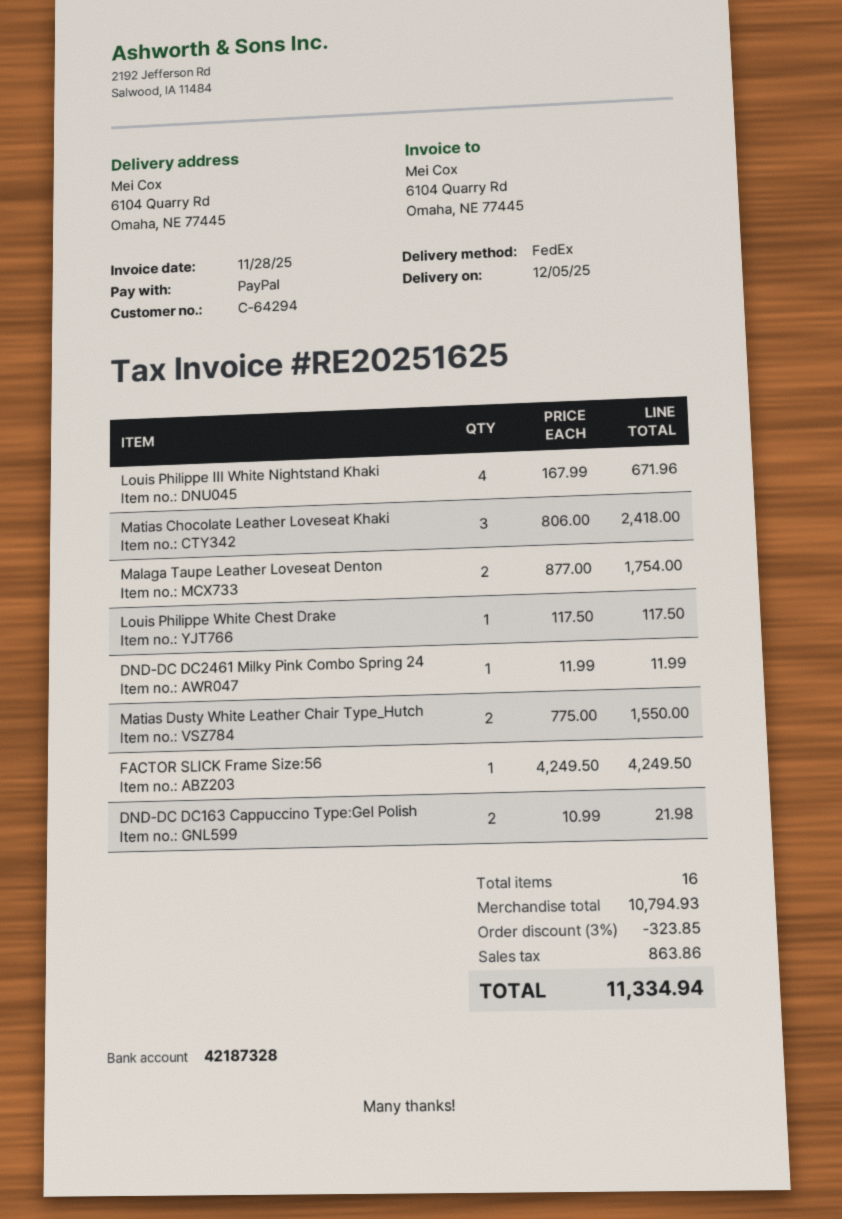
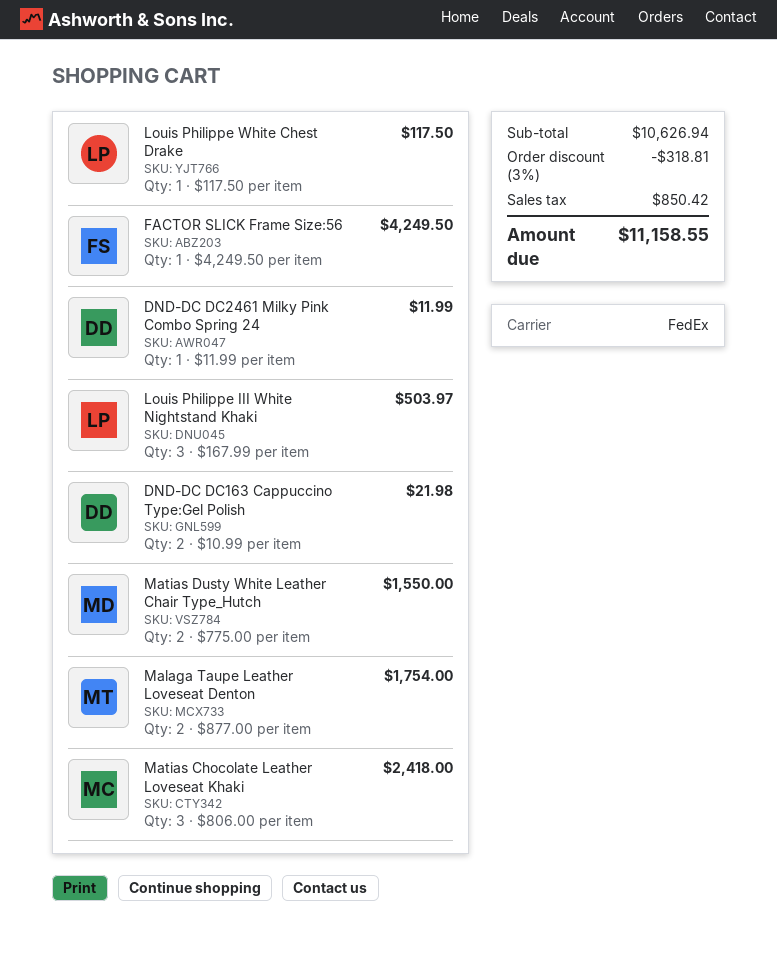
Louis Philippe III White Nightstand Khaki: 4 x 167.99 = 671.96 -> 3 x 167.99 = 503.97
subtotal: 10794.93 -> 10626.94
discount: 3% = 323.85 -> 3% = 318.81
tax: 863.86 -> 850.42
total: 11334.94 -> 11158.55

